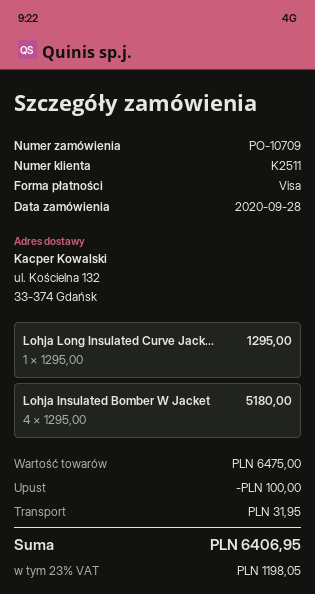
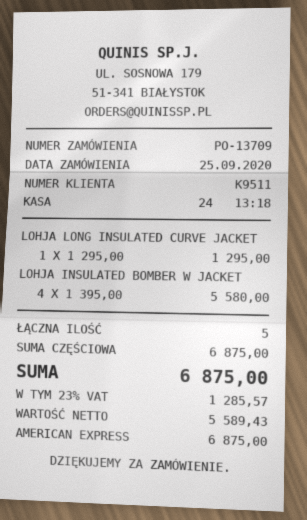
order number: PO-10709 -> PO-13709
order date: 2020-09-28 -> 2020-09-25
customer number: K2511 -> K9511
payment method: Visa -> American Express
Lohja Insulated Bomber W Jacket: 4 x 1295.00 = 5180.00 -> 4 x 1395.00 = 5580.00
subtotal: 6475.00 -> 6875.00
discount: 100.00 -> none
shipping: 31.95 -> none
tax: 23% = 1198.05 -> 23% = 1285.57
total: 6406.95 -> 6875.00

